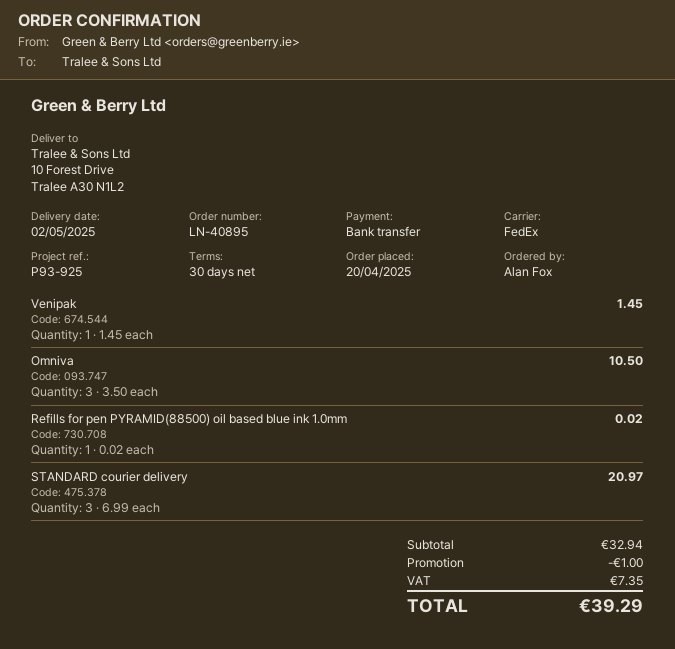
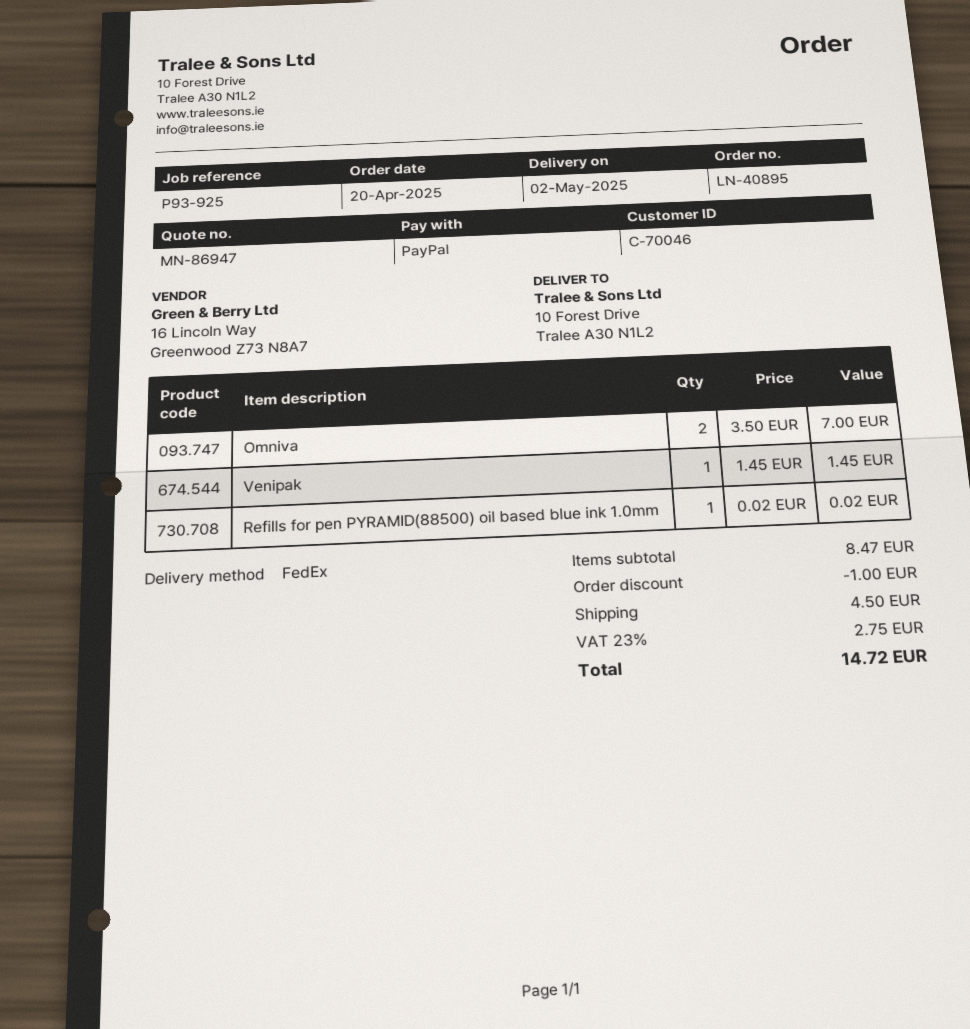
payment method: bank transfer -> PayPal
Omniva: 3 x 3.50 = 10.50 -> 2 x 3.50 = 7.00
STANDARD courier delivery: 3 x 6.99 = 20.97 -> none
subtotal: 32.94 -> 8.47
shipping: none -> 4.50
tax: 7.35 -> 2.75
total: 39.29 -> 14.72

